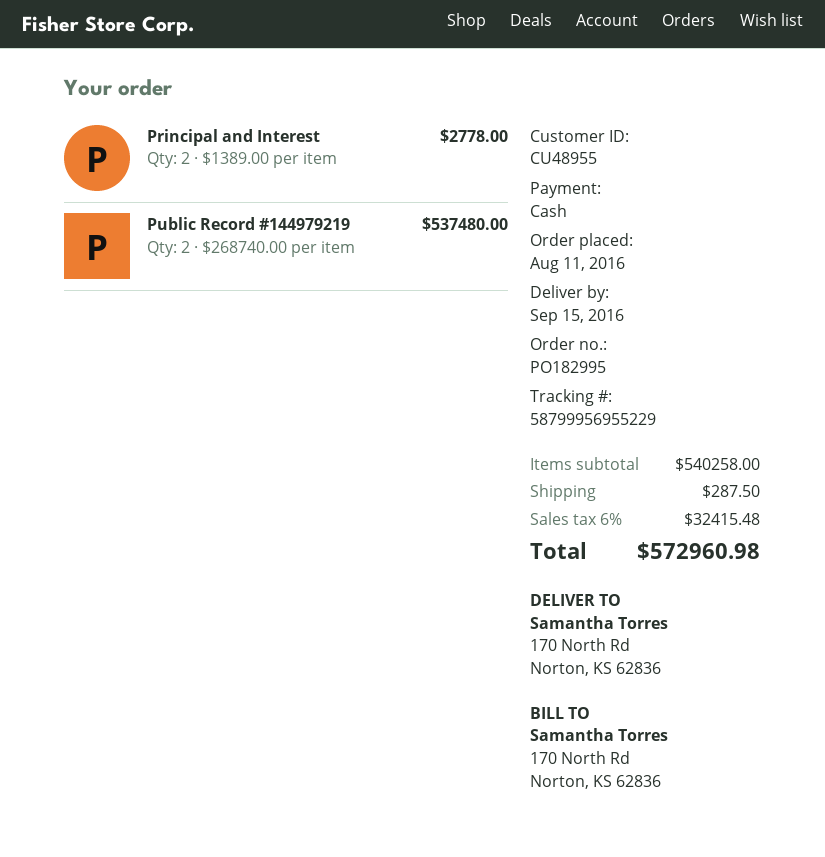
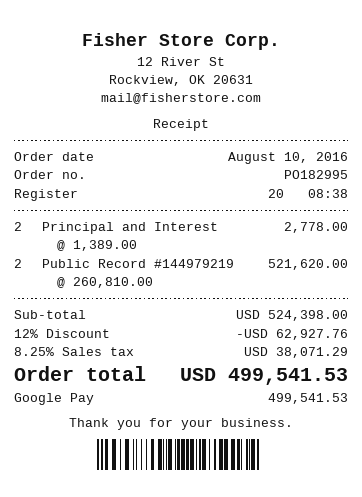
order date: 2016-08-11 -> 2016-08-10
payment method: cash -> Google Pay
Public Record #144979219: 2 x 268740.00 = 537480.00 -> 2 x 260810.00 = 521620.00
subtotal: 540258.00 -> 524398.00
discount: none -> 12% = 62927.76
shipping: 287.50 -> none
tax: 6% = 32415.48 -> 8.25% = 38071.29
total: 572960.98 -> 499541.53

